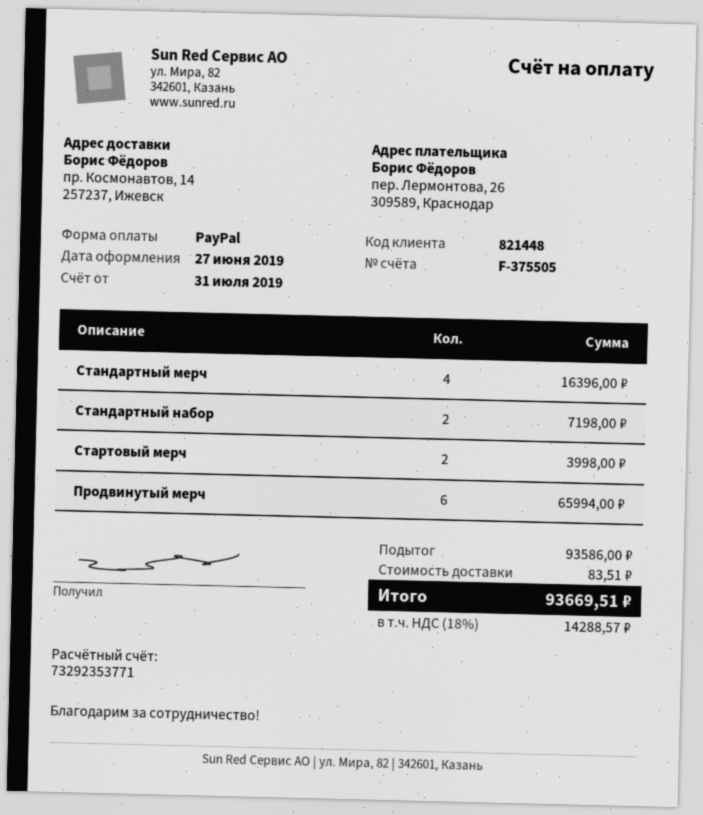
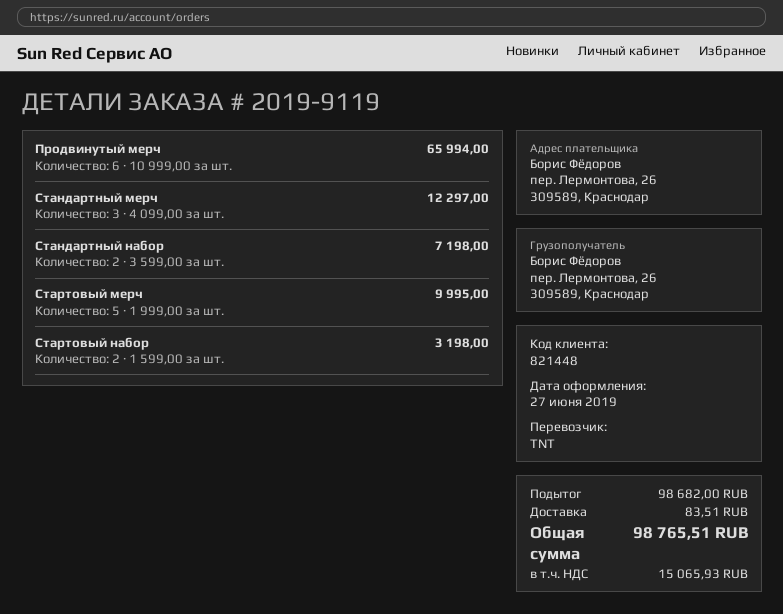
ship to: пр. Космонавтов, 14, 257237, Ижевск -> пер. Лермонтова, 26, 309589, Краснодар
Стандартный мерч: 4 for 16396.00 -> 3 for 12297.00
Стартовый мерч: 2 for 3998.00 -> 5 for 9995.00
Стартовый набор: none -> 2 for 3198.00
subtotal: 93586.00 -> 98682.00
tax: 14288.57 -> 15065.93
total: 93669.51 -> 98765.51

